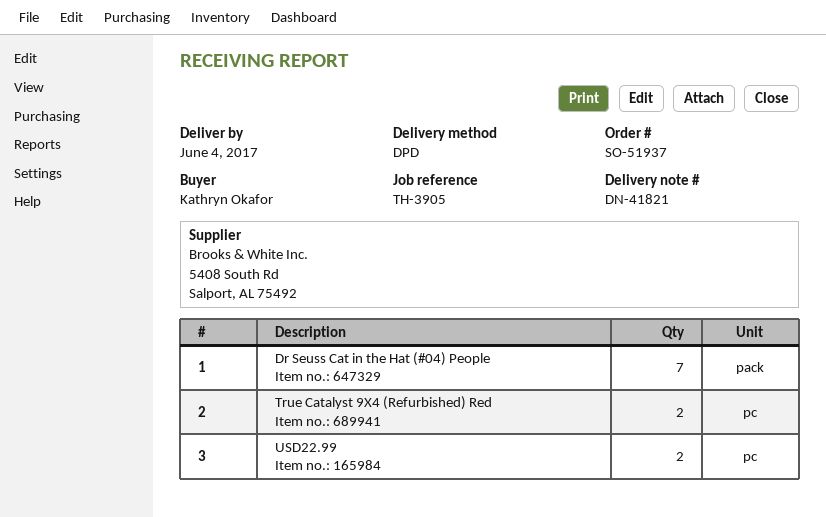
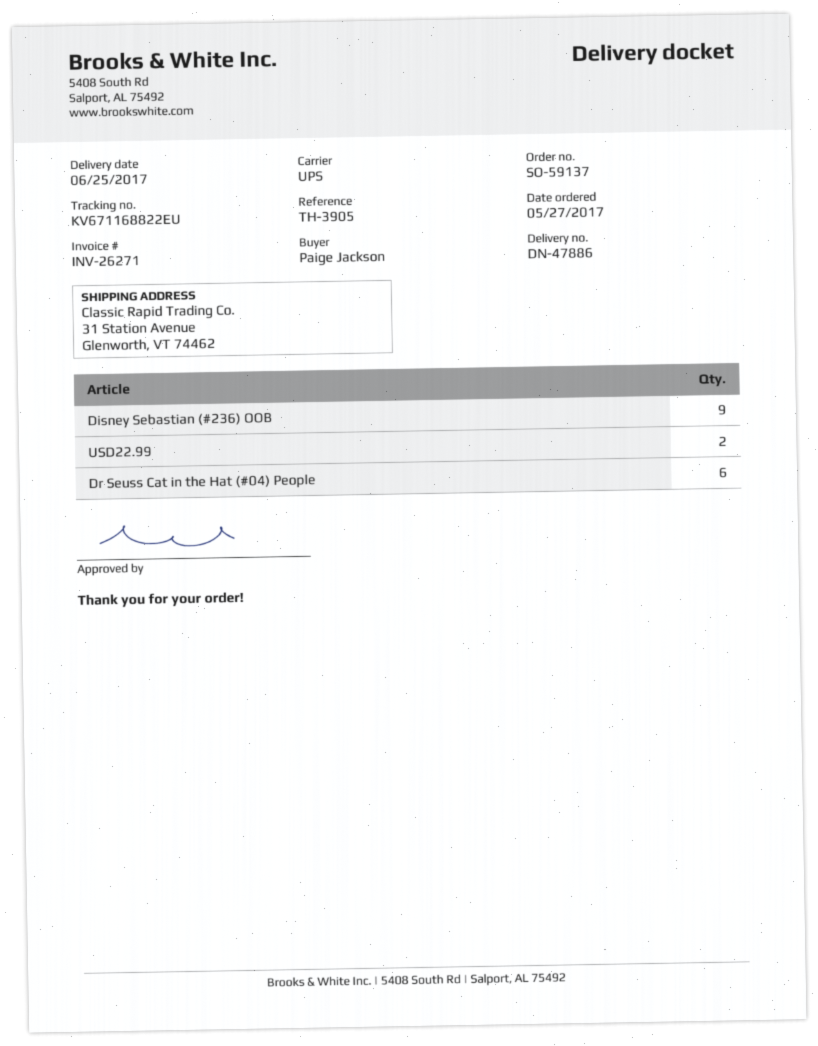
order number: SO-51937 -> SO-59137
delivery note number: DN-41821 -> DN-47886
delivery date: 2017-06-04 -> 2017-06-25
ordered by: Kathryn Okafor -> Paige Jackson
shipping method: DPD -> UPS
Dr Seuss Cat in the Hat (#04) People: 7 -> 6
True Catalyst 9X4 (Refurbished) Red: 2 -> none
Disney Sebastian (#236) OOB: none -> 9

